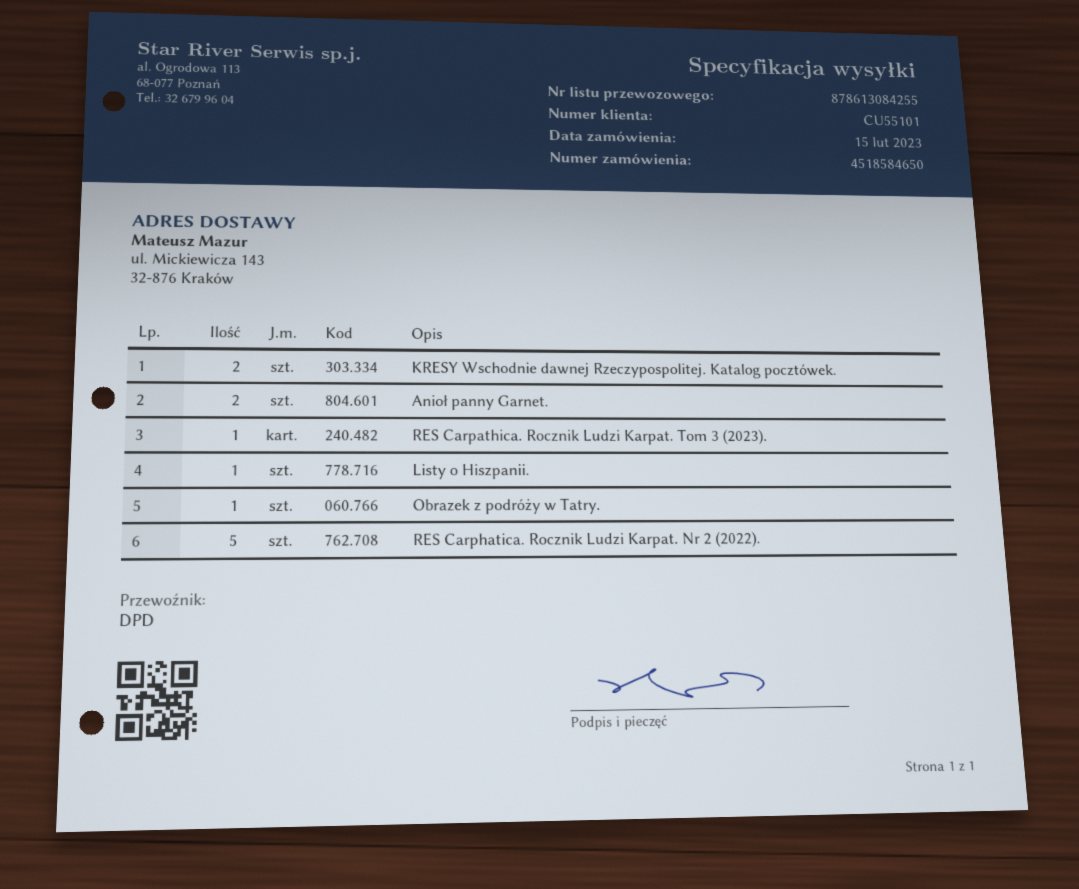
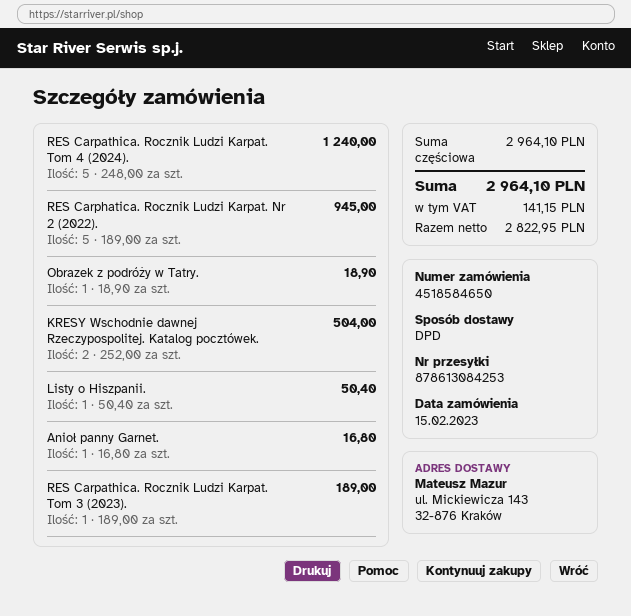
tracking number: 878613084255 -> 878613084253
Anioł panny Garnet.: 2 -> 1
RES Carpathica. Rocznik Ludzi Karpat. Tom 4 (2024).: none -> 5

